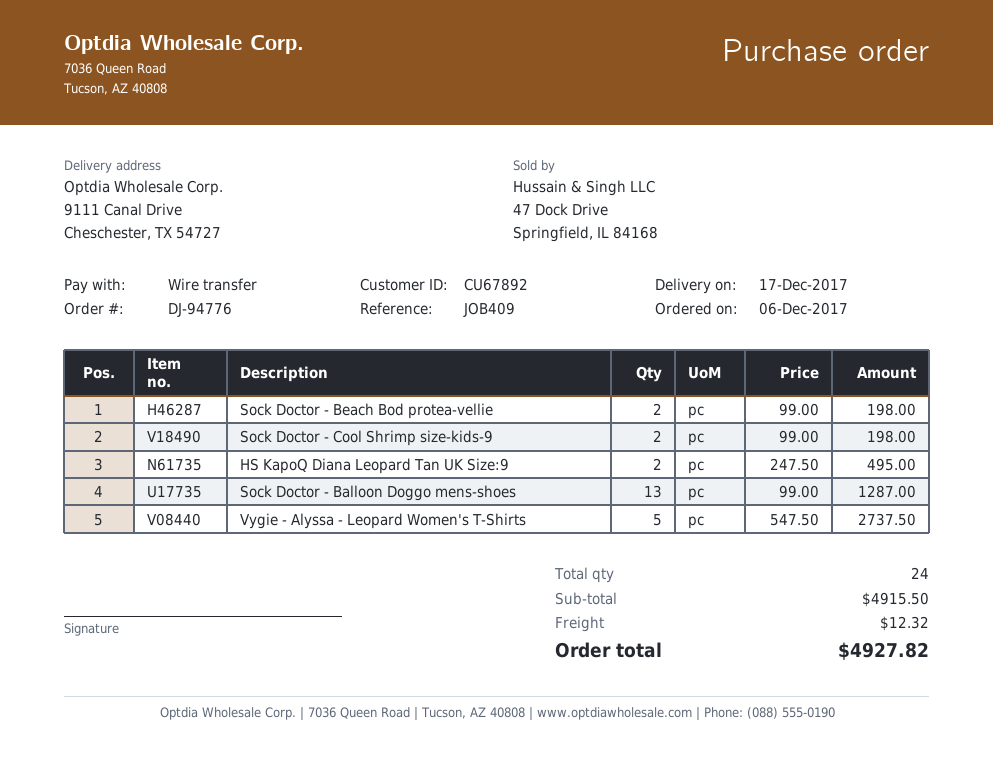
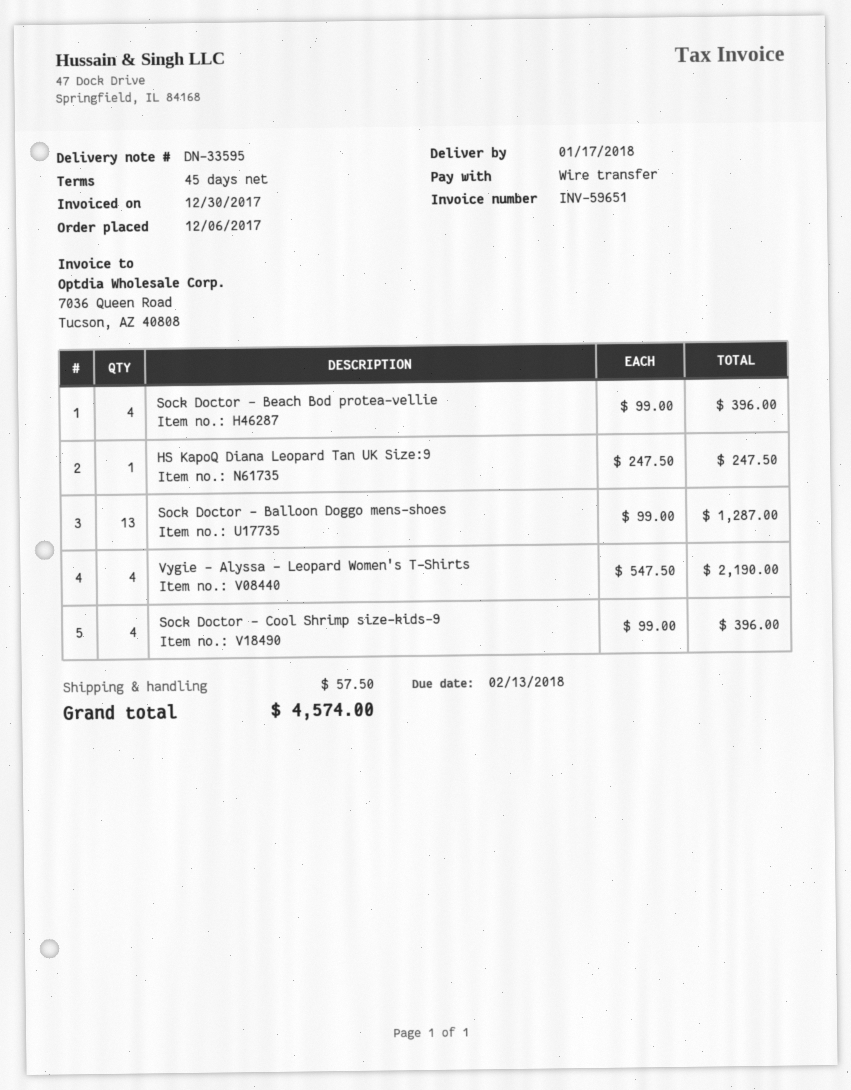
delivery date: 2017-12-17 -> 2018-01-17
Sock Doctor - Beach Bod protea-vellie: 2 x 99.00 = 198.00 -> 4 x 99.00 = 396.00
Sock Doctor - Cool Shrimp size-kids-9: 2 x 99.00 = 198.00 -> 4 x 99.00 = 396.00
HS KapoQ Diana Leopard Tan UK Size:9: 2 x 247.50 = 495.00 -> 1 x 247.50 = 247.50
Vygie - Alyssa - Leopard Women's T-Shirts: 5 x 547.50 = 2737.50 -> 4 x 547.50 = 2190.00
shipping: 12.32 -> 57.50
total: 4927.82 -> 4574.00

